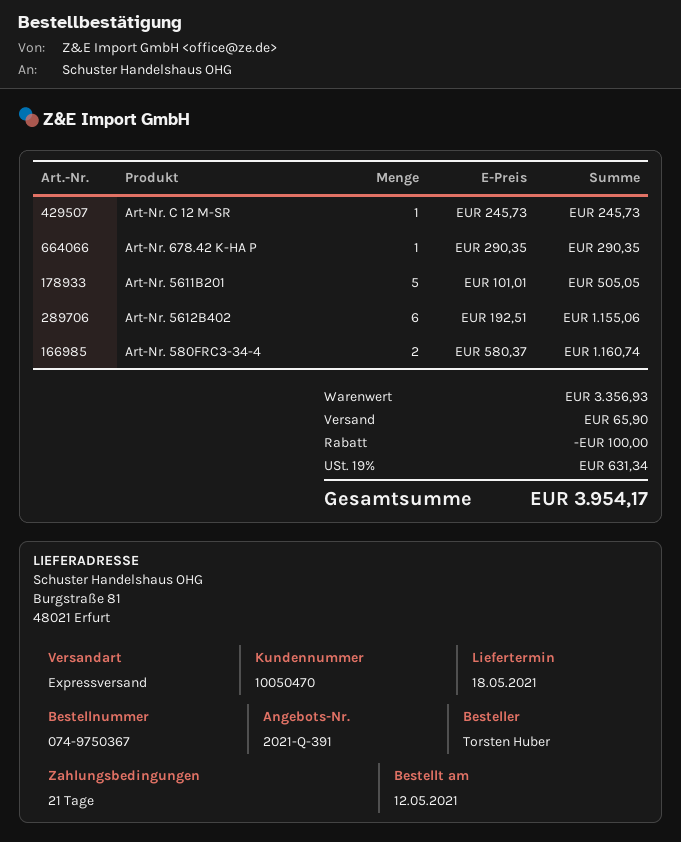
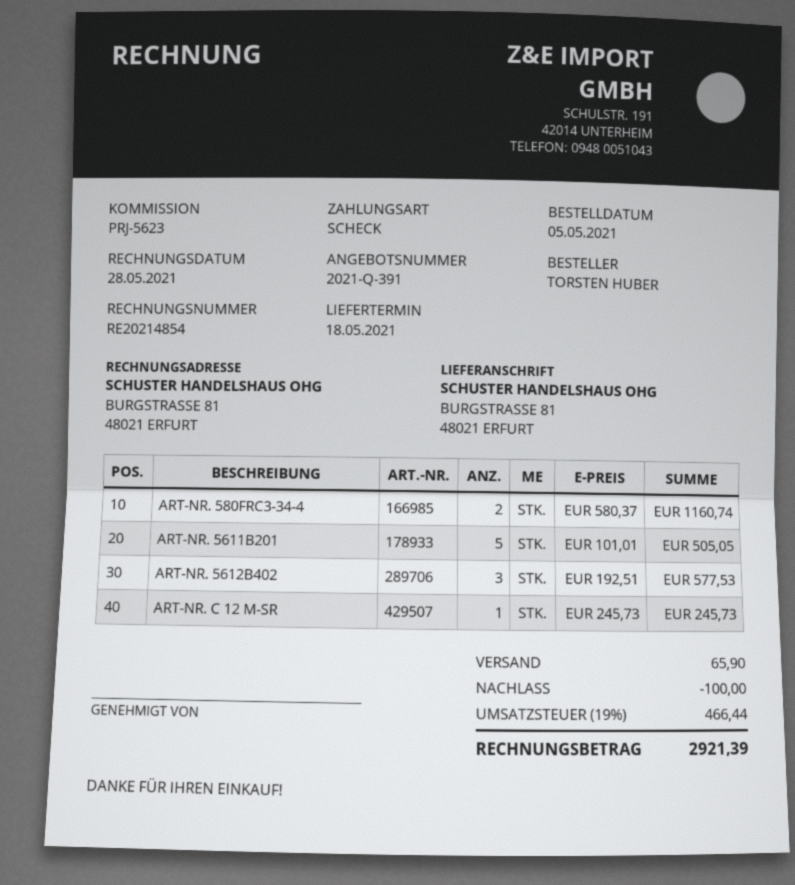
order date: 2021-05-12 -> 2021-05-05
Art-Nr. 678.42 K-HA P: 1 x 290.35 = 290.35 -> none
Art-Nr. 5612B402: 6 x 192.51 = 1155.06 -> 3 x 192.51 = 577.53
tax: 19% = 631.34 -> 19% = 466.44
total: 3954.17 -> 2921.39

